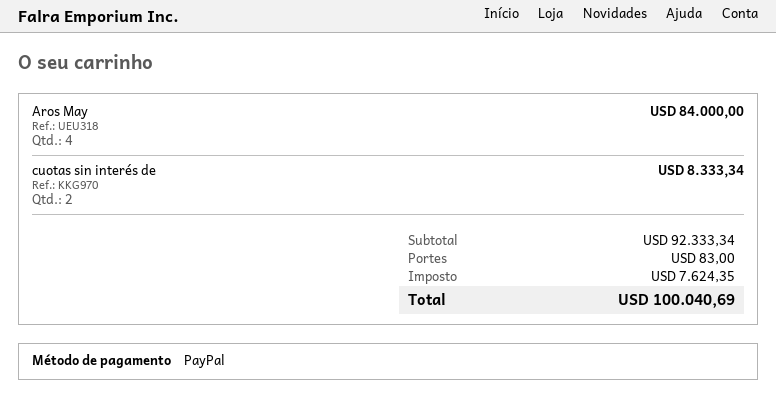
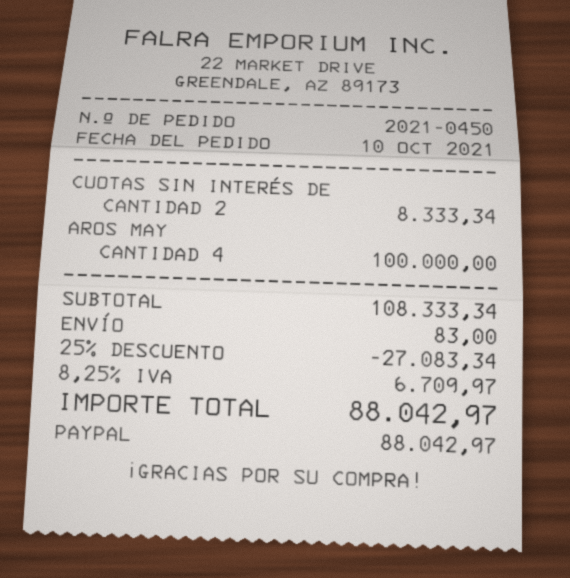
Aros May: 4 for 84000.00 -> 4 for 100000.00
subtotal: 92333.34 -> 108333.34
discount: none -> 25% = 27083.34
tax: 7624.35 -> 6709.97
total: 100040.69 -> 88042.97

